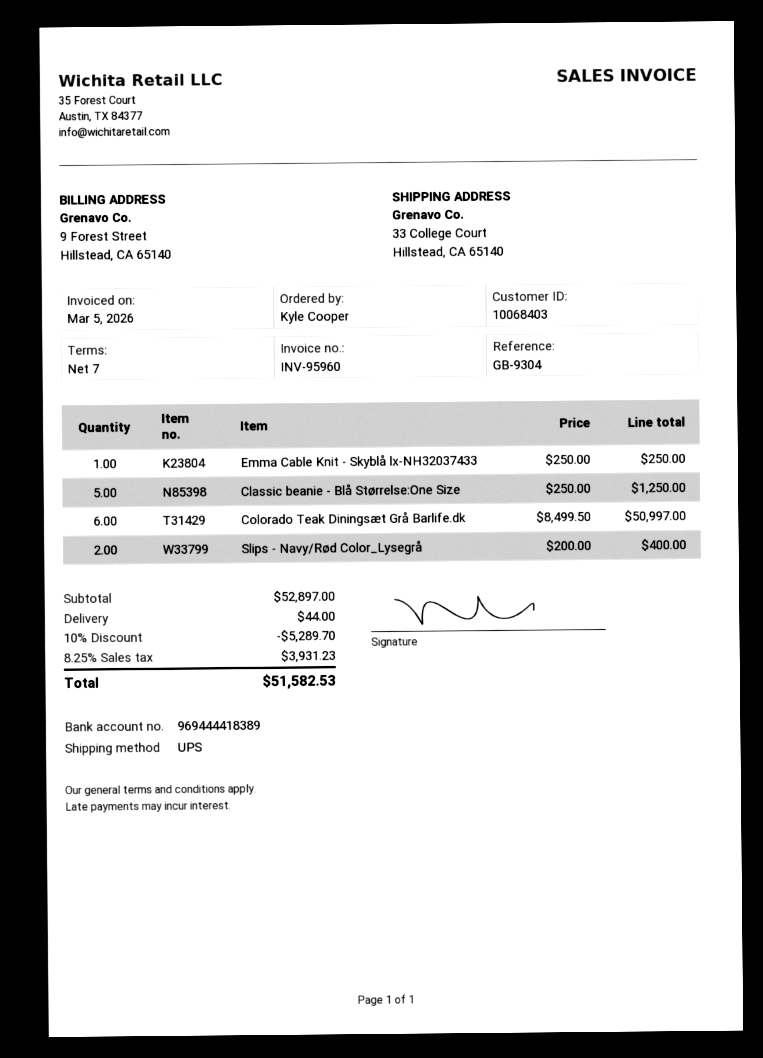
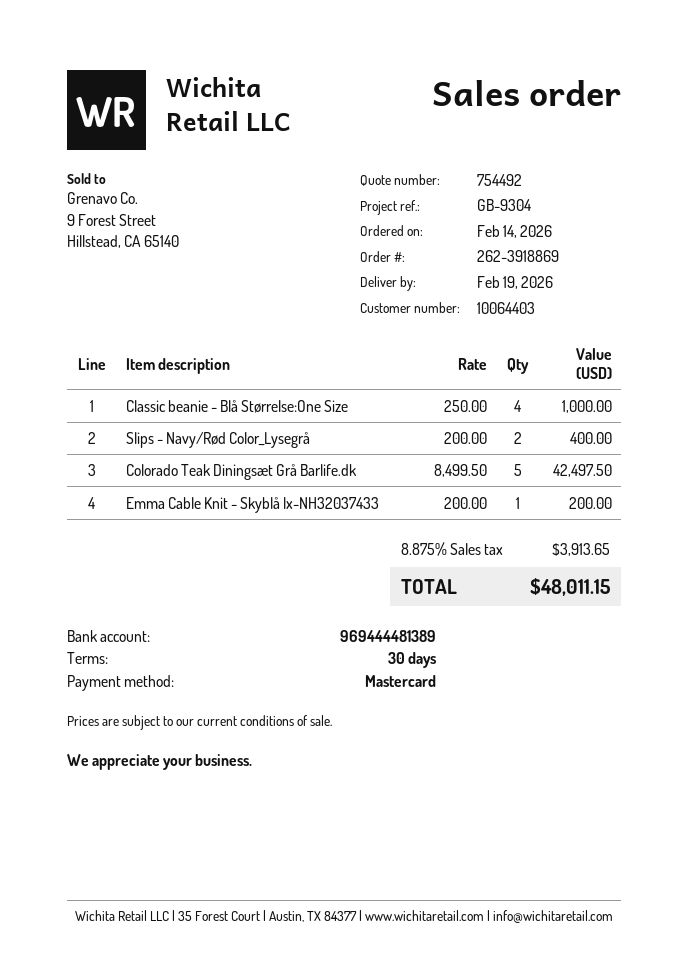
payment terms: 7 days -> 30 days
customer number: 10068403 -> 10064403
bank account: 969444418389 -> 969444481389
Emma Cable Knit - Skyblå lx-NH32037433: 1 x 250.00 = 250.00 -> 1 x 200.00 = 200.00
Classic beanie - Blå Størrelse:One Size: 5 x 250.00 = 1250.00 -> 4 x 250.00 = 1000.00
Colorado Teak Diningsæt Grå Barlife.dk: 6 x 8499.50 = 50997.00 -> 5 x 8499.50 = 42497.50
discount: 10% = 5289.70 -> none
shipping: 44.00 -> none
tax: 8.25% = 3931.23 -> 8.875% = 3913.65
total: 51582.53 -> 48011.15

